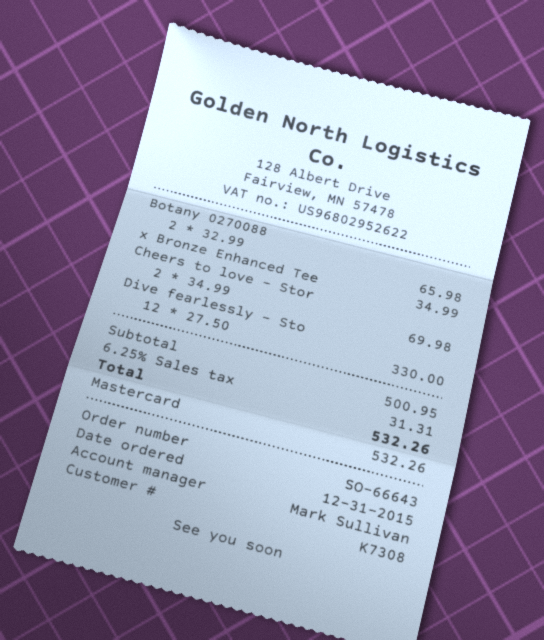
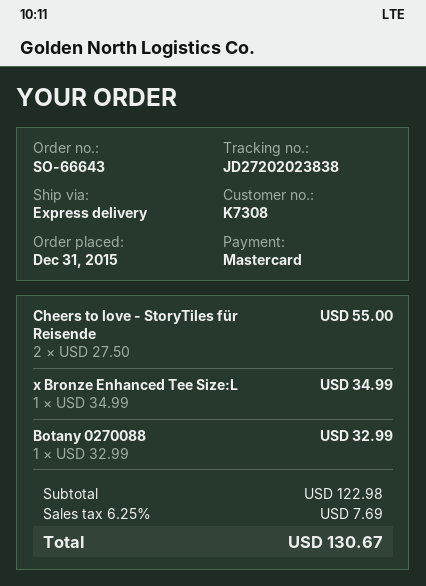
Botany 0270088: 2 x 32.99 = 65.98 -> 1 x 32.99 = 32.99
Cheers to love - Stor: 2 x 34.99 = 69.98 -> 2 x 27.50 = 55.00
Dive fearlessly - Sto: 12 x 27.50 = 330.00 -> none
subtotal: 500.95 -> 122.98
tax: 6.25% = 31.31 -> 6.25% = 7.69
total: 532.26 -> 130.67

